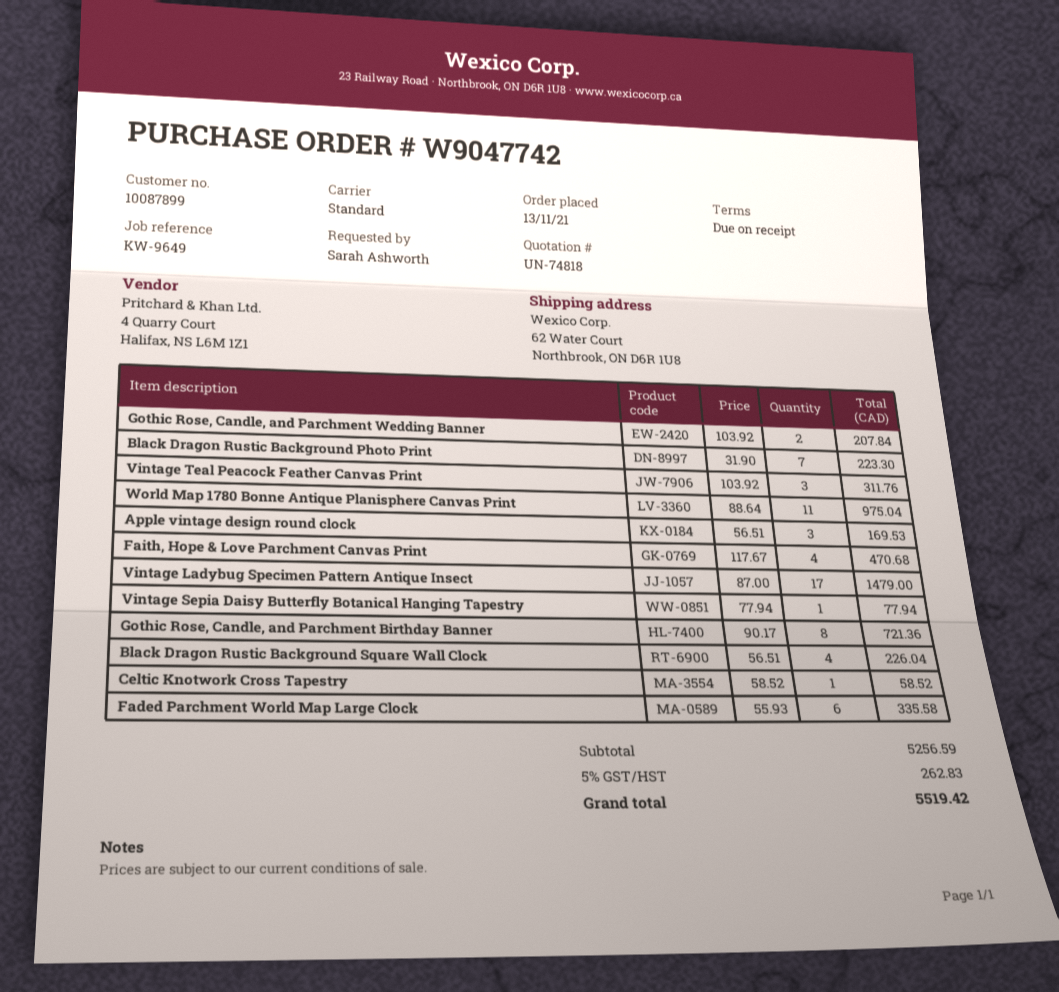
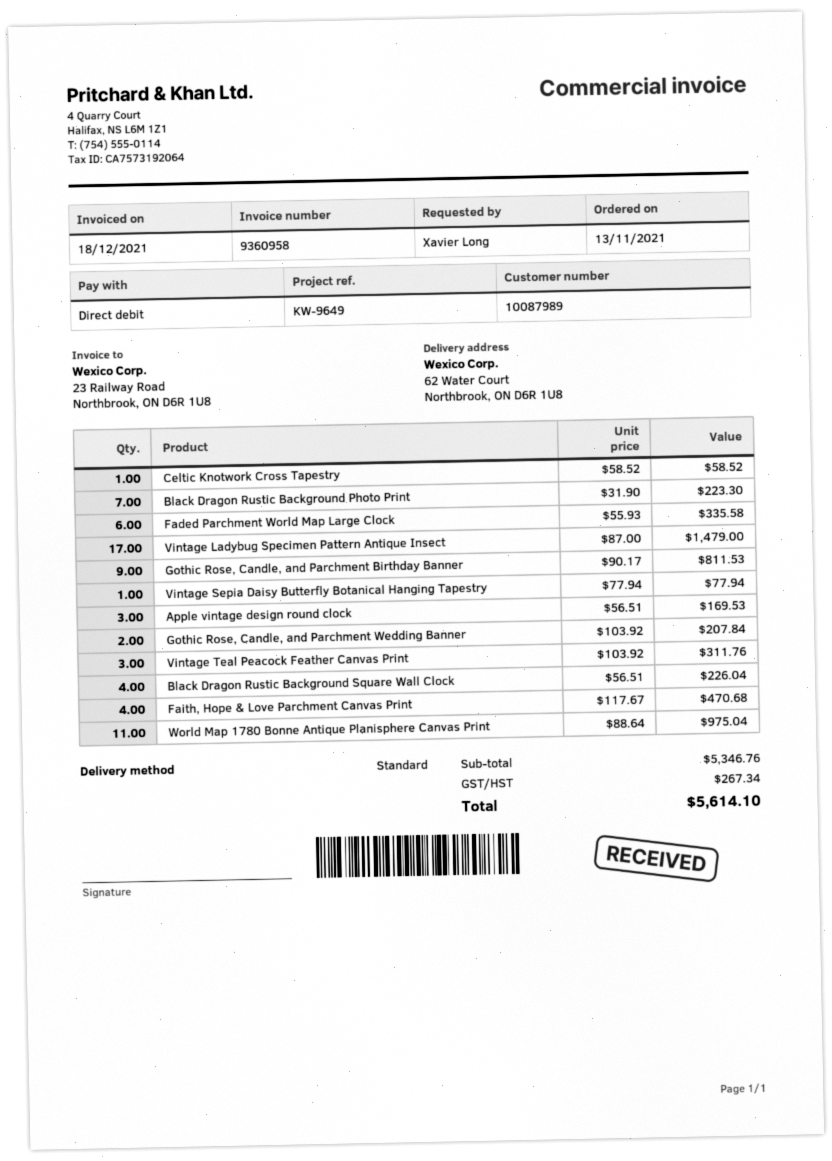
customer number: 10087899 -> 10087989
ordered by: Sarah Ashworth -> Xavier Long
Gothic Rose, Candle, and Parchment Birthday Banner: 8 x 90.17 = 721.36 -> 9 x 90.17 = 811.53
subtotal: 5256.59 -> 5346.76
tax: 262.83 -> 267.34
total: 5519.42 -> 5614.10

